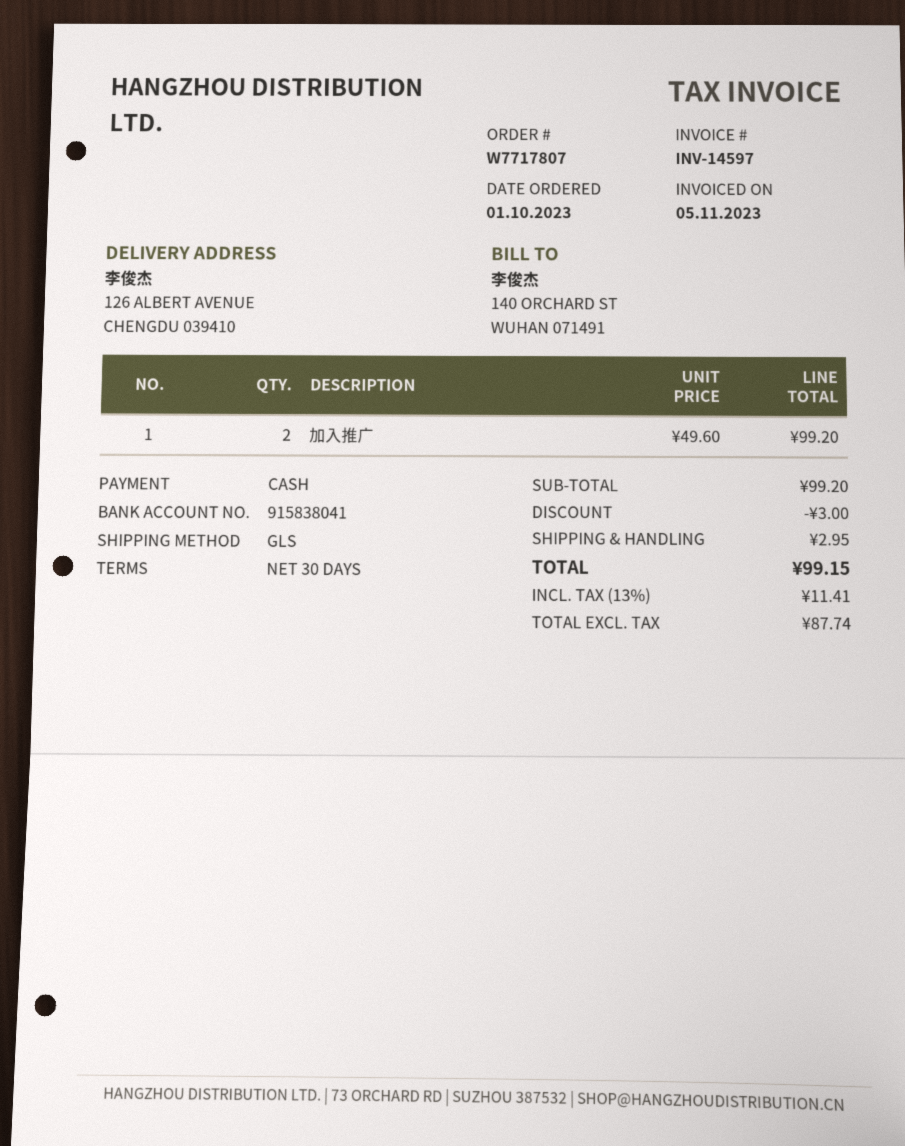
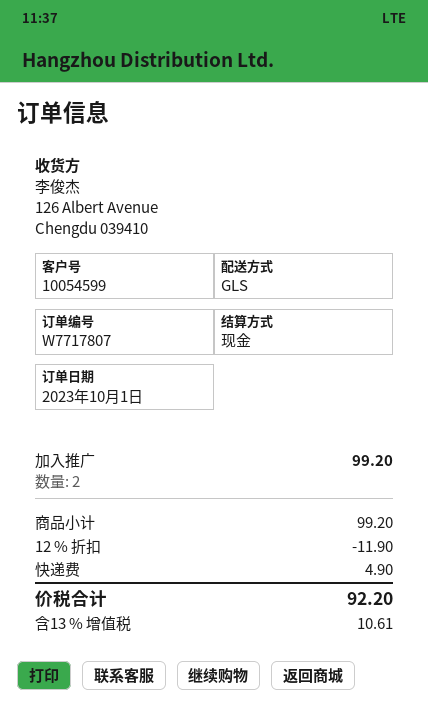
discount: 3.00 -> 11.90
shipping: 2.95 -> 4.90
tax: 13% = 11.41 -> 13% = 10.61
total: 99.15 -> 92.20

